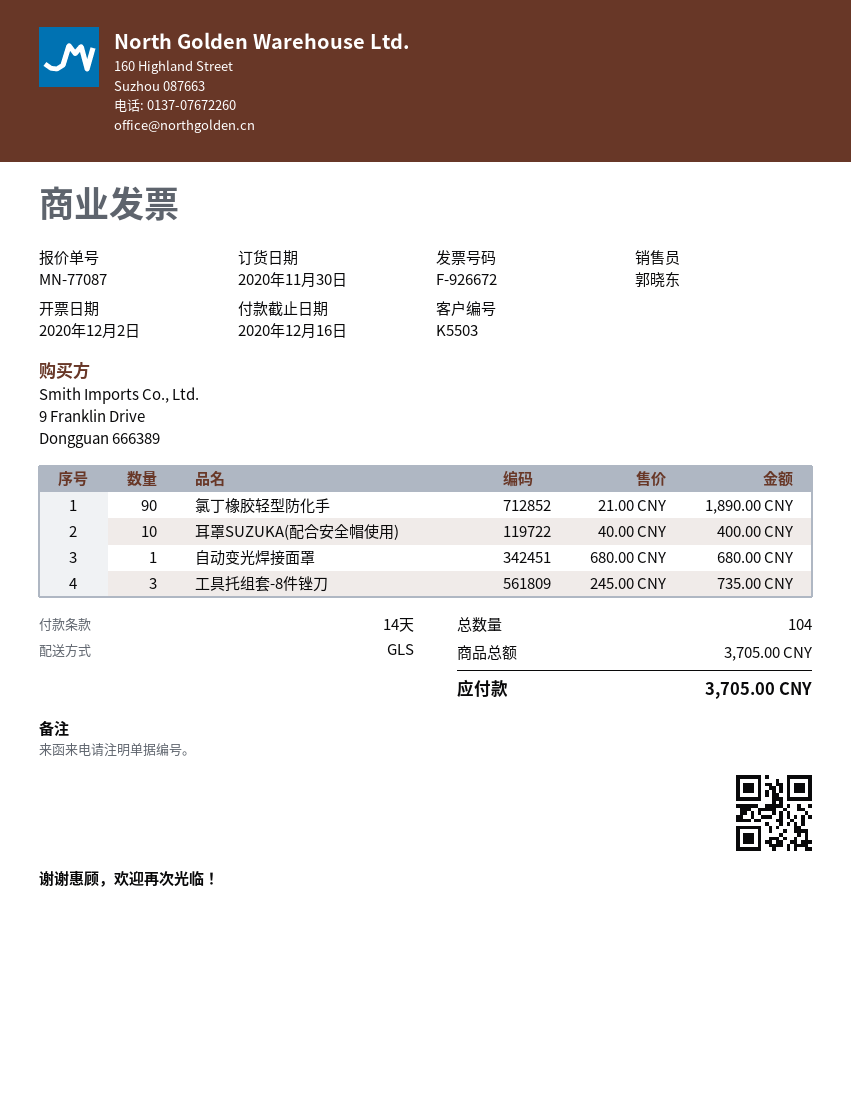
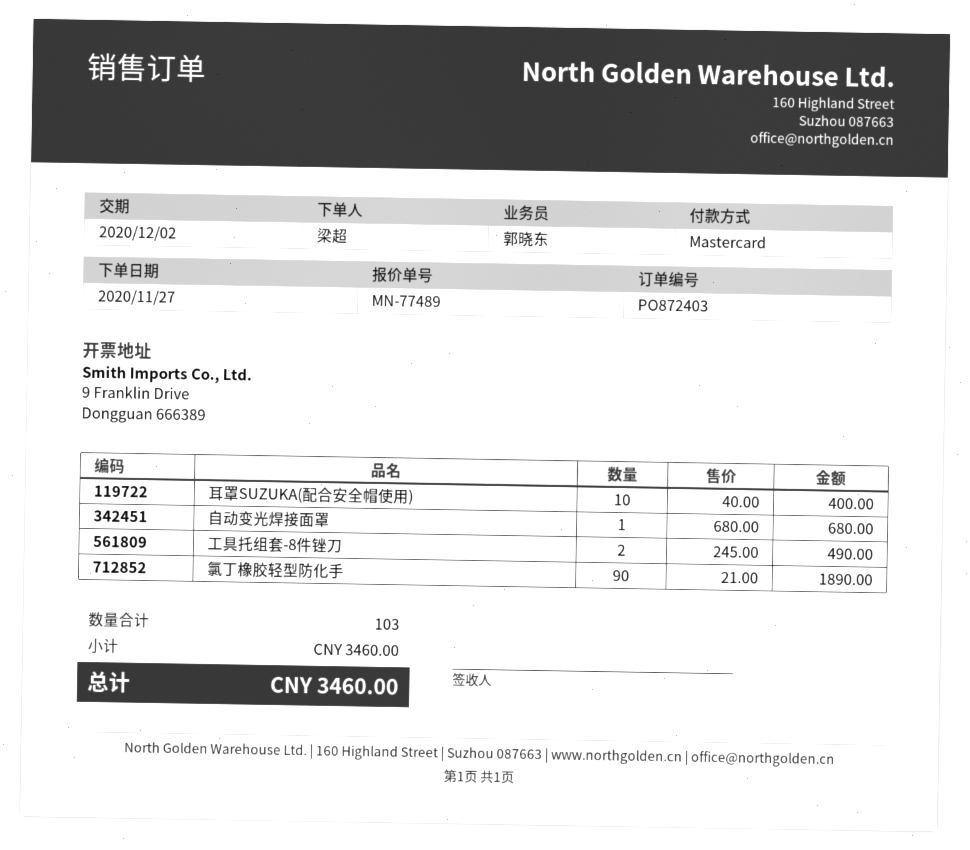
quote number: MN-77087 -> MN-77489
order date: 2020-11-30 -> 2020-11-27
工具托组套-8件锉刀: 3 x 245.00 = 735.00 -> 2 x 245.00 = 490.00
total quantity: 104 -> 103
subtotal: 3705.00 -> 3460.00
total: 3705.00 -> 3460.00

